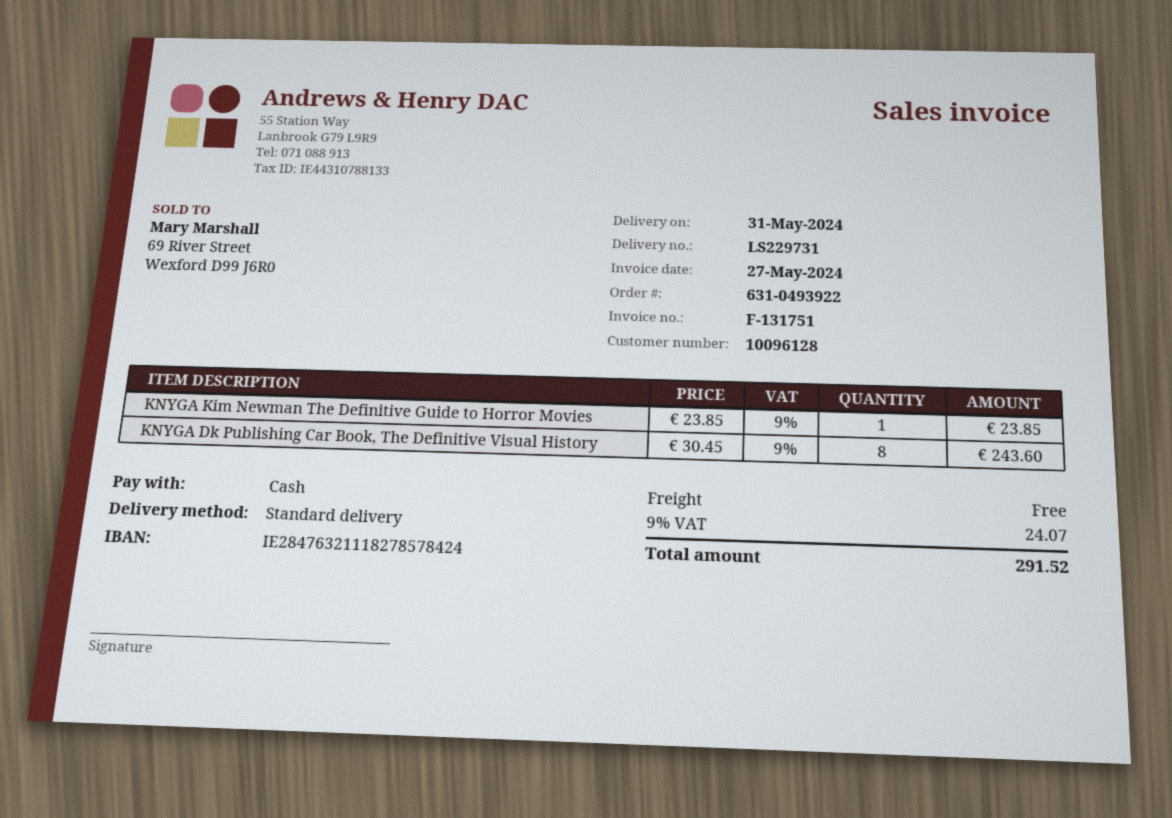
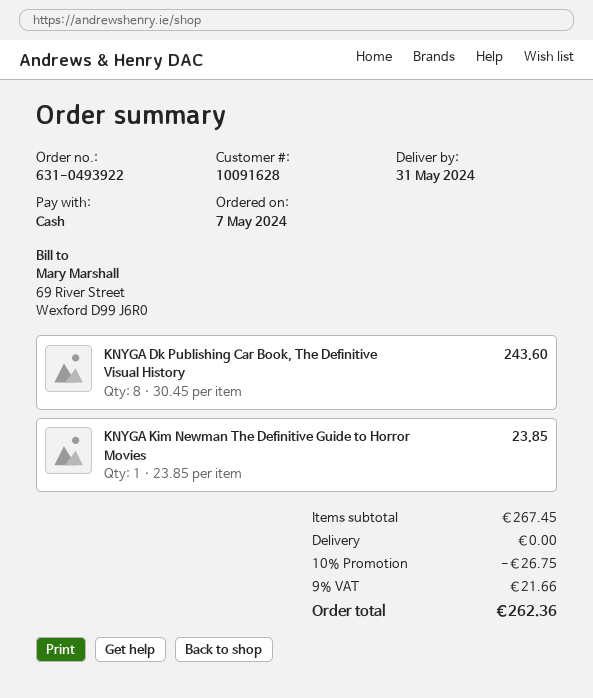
customer number: 10096128 -> 10091628
discount: none -> 10% = 26.75
tax: 9% = 24.07 -> 9% = 21.66
total: 291.52 -> 262.36

